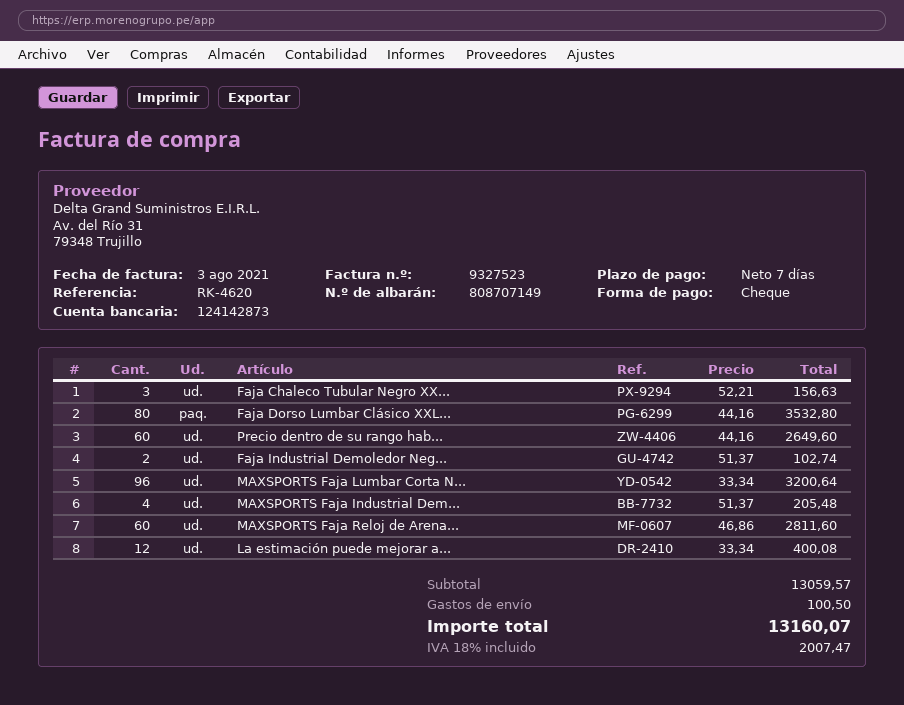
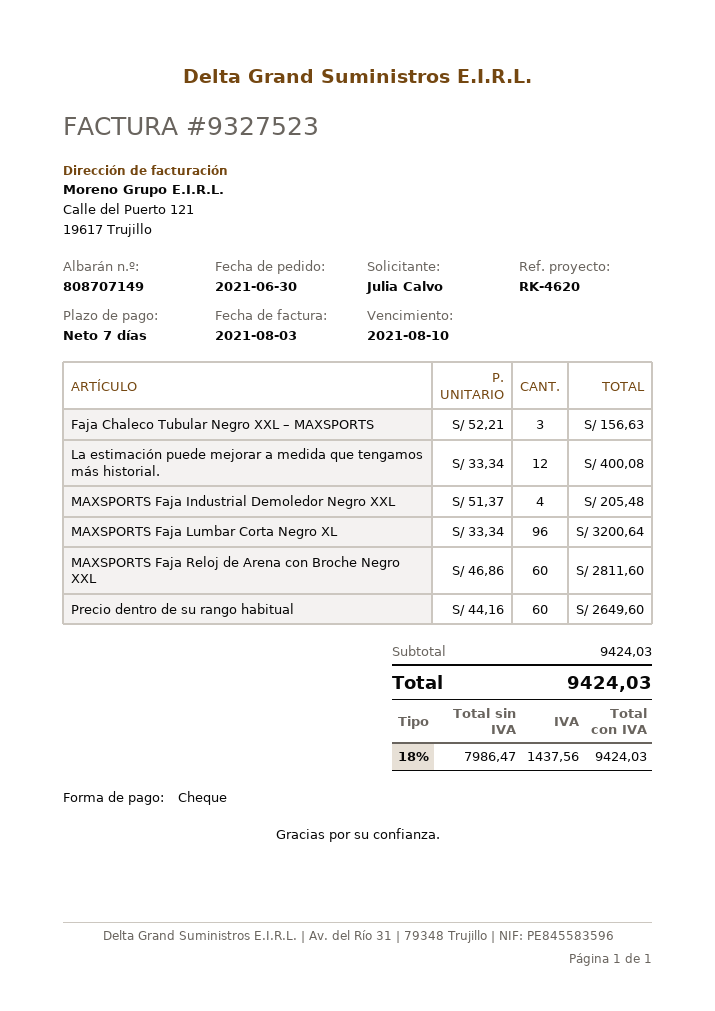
Faja Dorso Lumbar Clásico XXL...: 80 x 44.16 = 3532.80 -> none
Faja Industrial Demoledor Neg...: 2 x 51.37 = 102.74 -> none
subtotal: 13059.57 -> 9424.03
shipping: 100.50 -> none
tax: 18% = 2007.47 -> 18% = 1437.56
total: 13160.07 -> 9424.03

